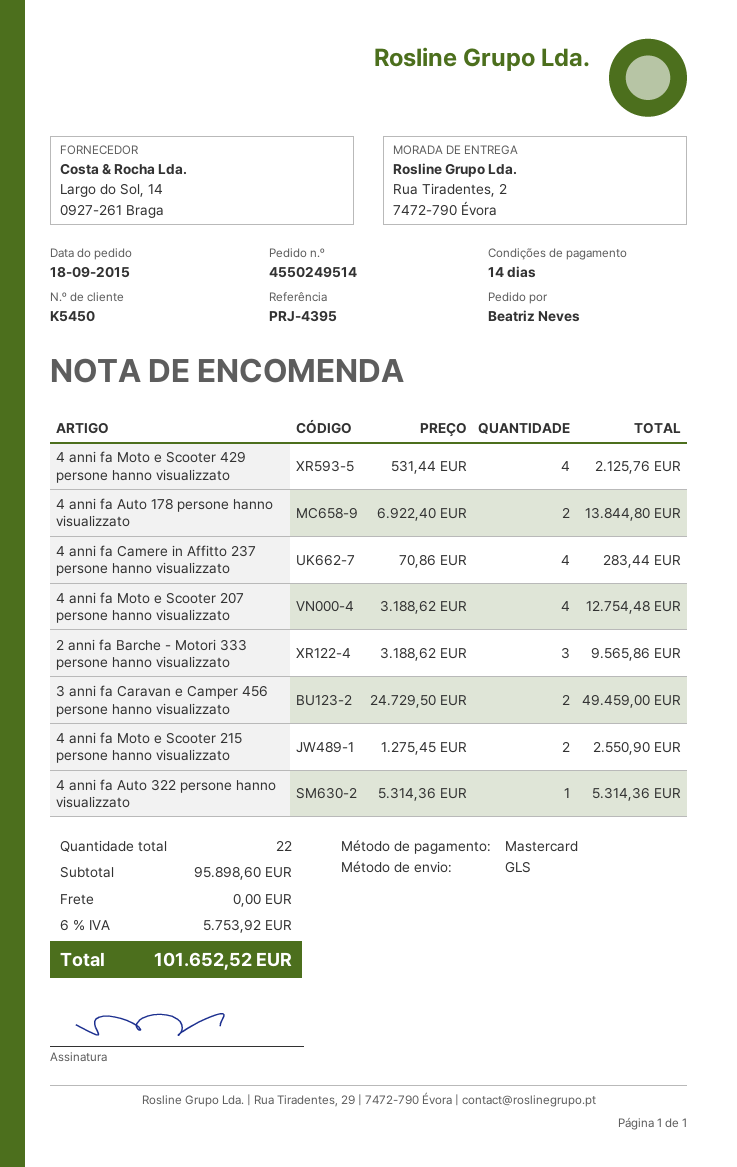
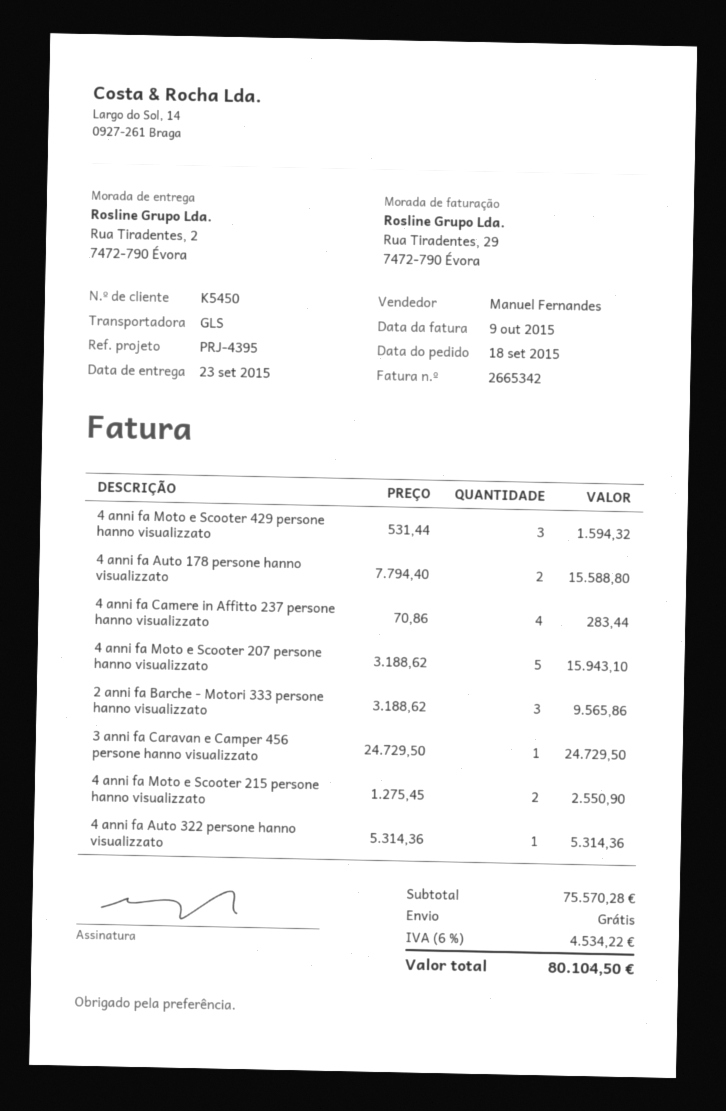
4 anni fa Moto e Scooter 429 persone hanno visualizzato: 4 x 531.44 = 2125.76 -> 3 x 531.44 = 1594.32
4 anni fa Auto 178 persone hanno visualizzato: 2 x 6922.40 = 13844.80 -> 2 x 7794.40 = 15588.80
4 anni fa Moto e Scooter 207 persone hanno visualizzato: 4 x 3188.62 = 12754.48 -> 5 x 3188.62 = 15943.10
3 anni fa Caravan e Camper 456 persone hanno visualizzato: 2 x 24729.50 = 49459.00 -> 1 x 24729.50 = 24729.50
subtotal: 95898.60 -> 75570.28
tax: 6% = 5753.92 -> 6% = 4534.22
total: 101652.52 -> 80104.50

